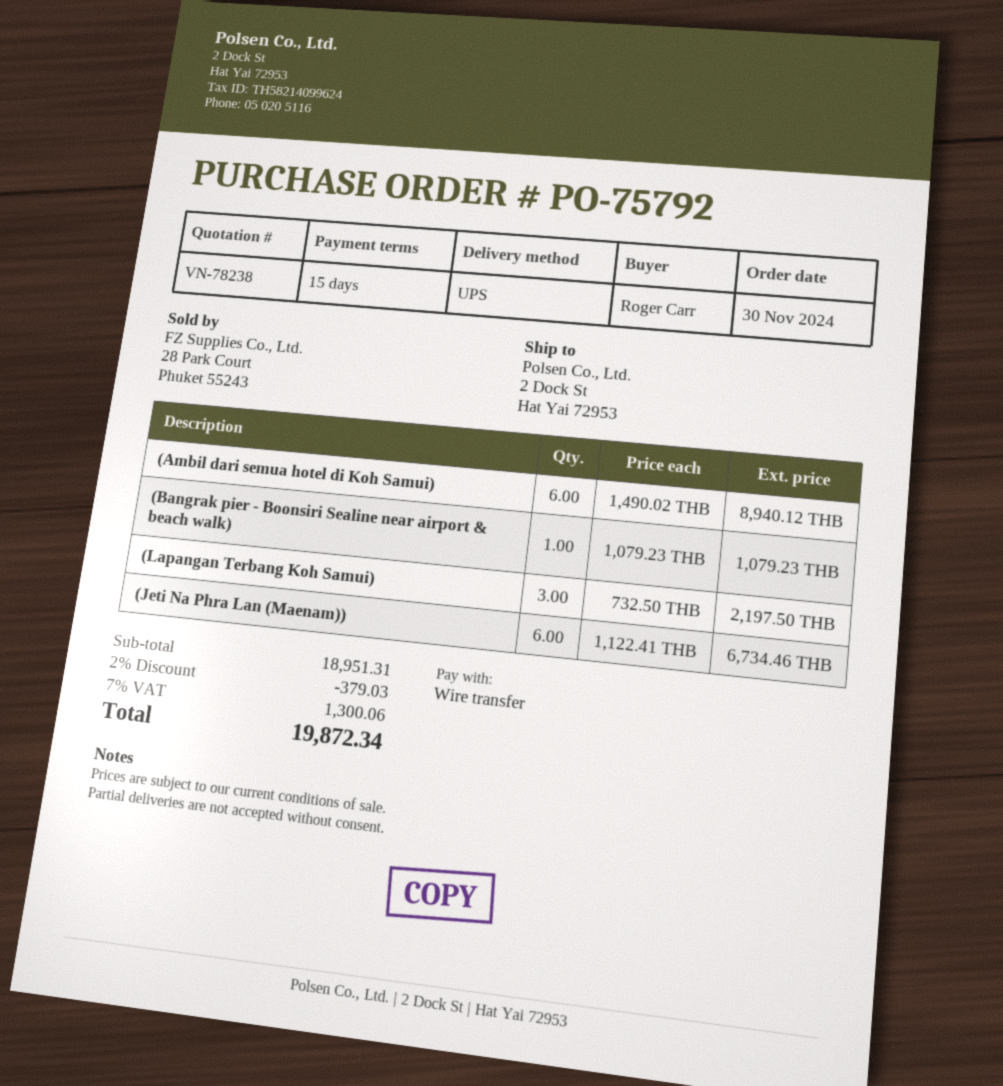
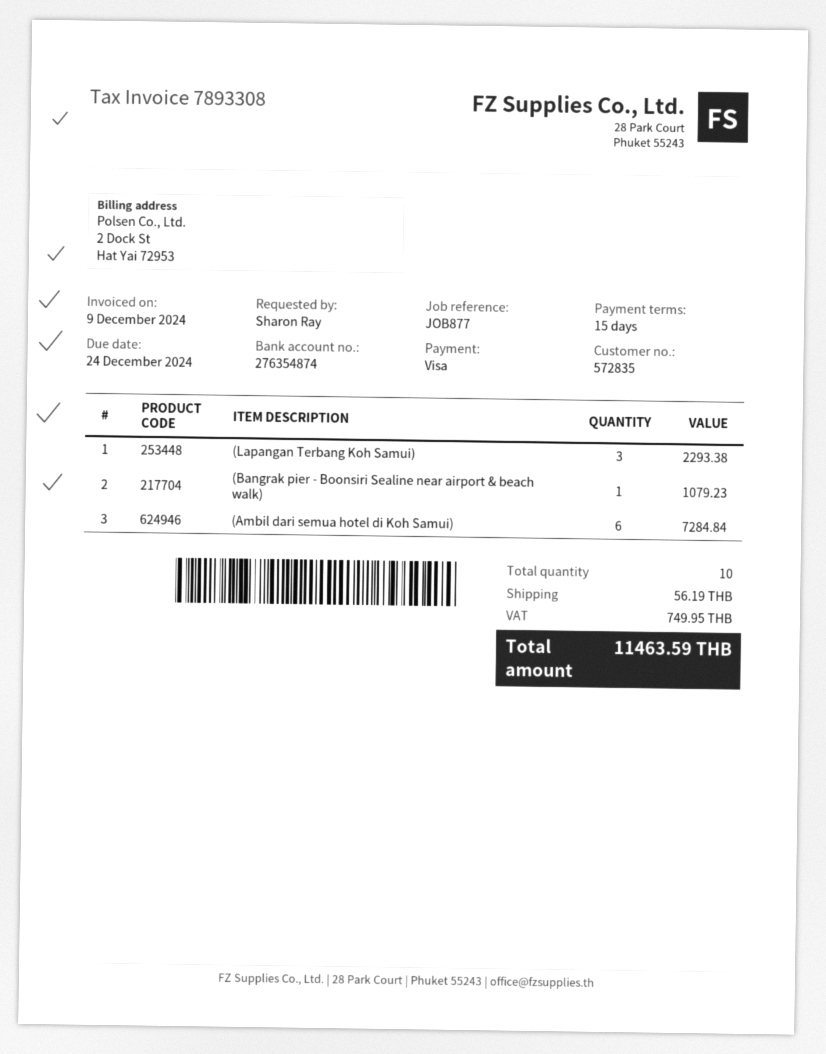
ordered by: Roger Carr -> Sharon Ray
payment method: bank transfer -> Visa
(Ambil dari semua hotel di Koh Samui): 6 for 8940.12 -> 6 for 7284.84
(Lapangan Terbang Koh Samui): 3 for 2197.50 -> 3 for 2293.38
(Jeti Na Phra Lan (Maenam)): 6 for 6734.46 -> none
discount: 2% = 379.03 -> none
shipping: none -> 56.19
tax: 1300.06 -> 749.95
total: 19872.34 -> 11463.59

